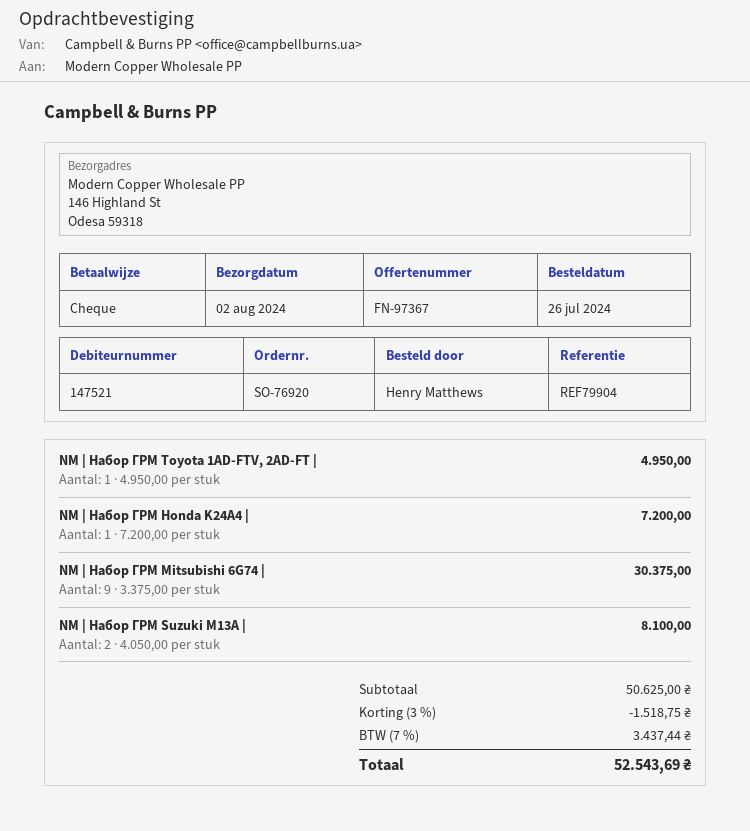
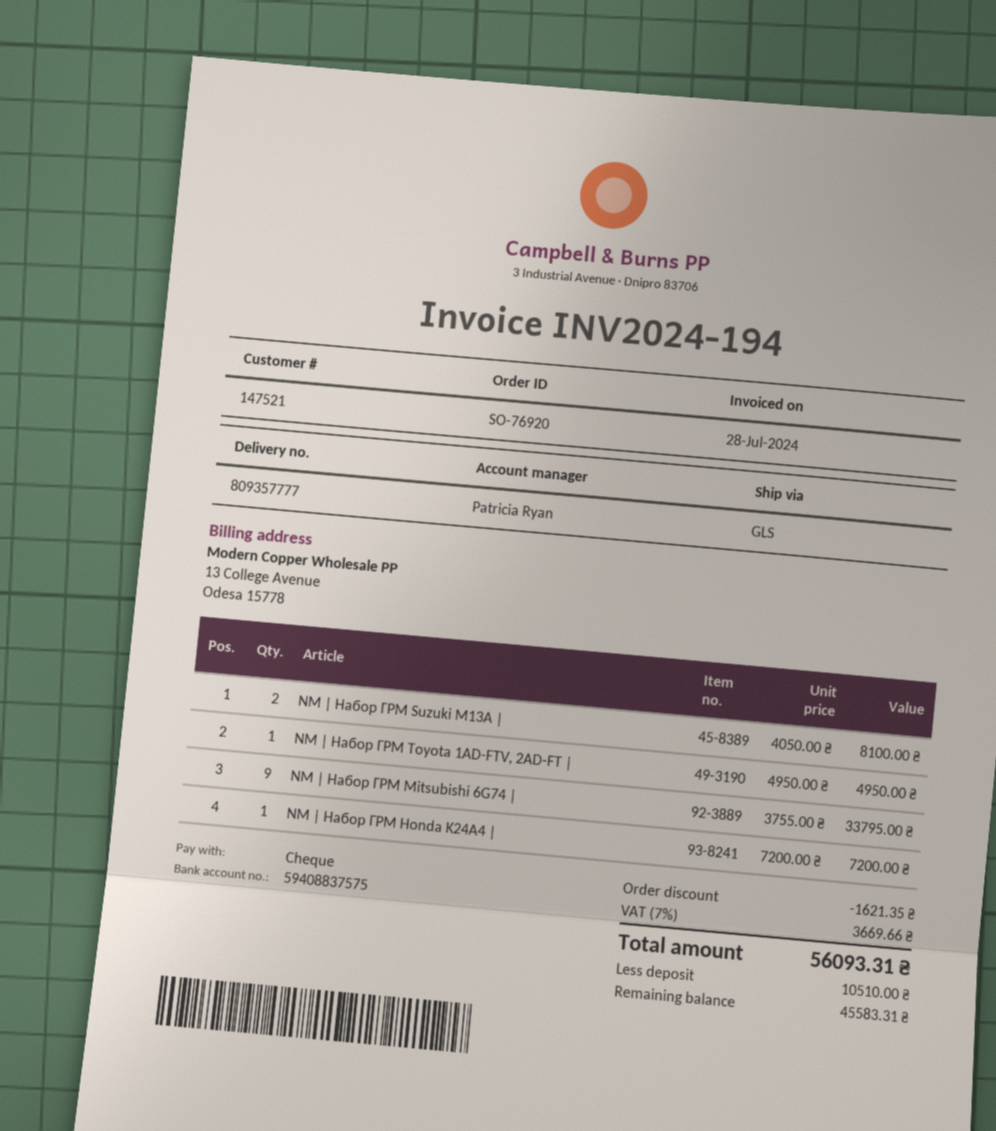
NM | Набор ГРМ Mitsubishi 6G74 |: 9 x 3375.00 = 30375.00 -> 9 x 3755.00 = 33795.00
discount: 1518.75 -> 1621.35
tax: 7% = 3437.44 -> 7% = 3669.66
total: 52543.69 -> 56093.31

